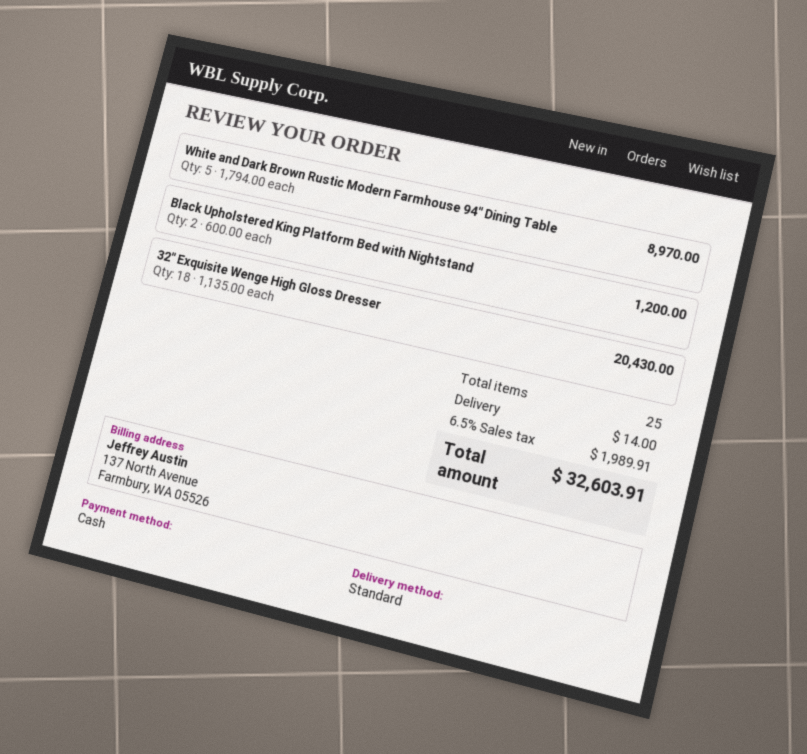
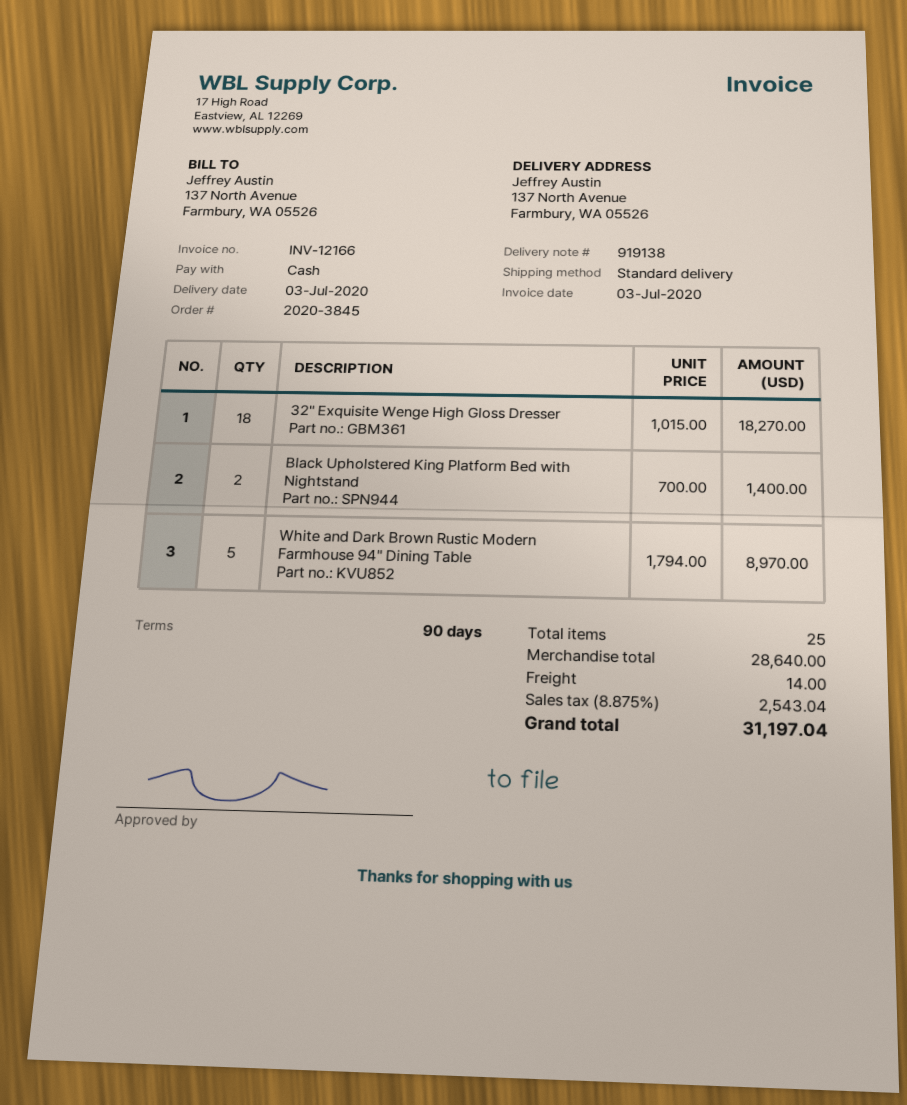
Black Upholstered King Platform Bed with Nightstand: 2 x 600.00 = 1200.00 -> 2 x 700.00 = 1400.00
32" Exquisite Wenge High Gloss Dresser: 18 x 1135.00 = 20430.00 -> 18 x 1015.00 = 18270.00
tax: 6.5% = 1989.91 -> 8.875% = 2543.04
total: 32603.91 -> 31197.04

